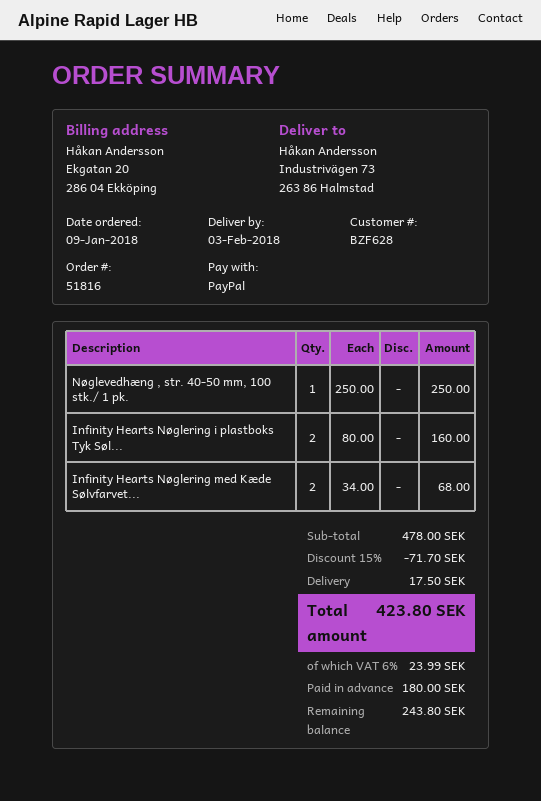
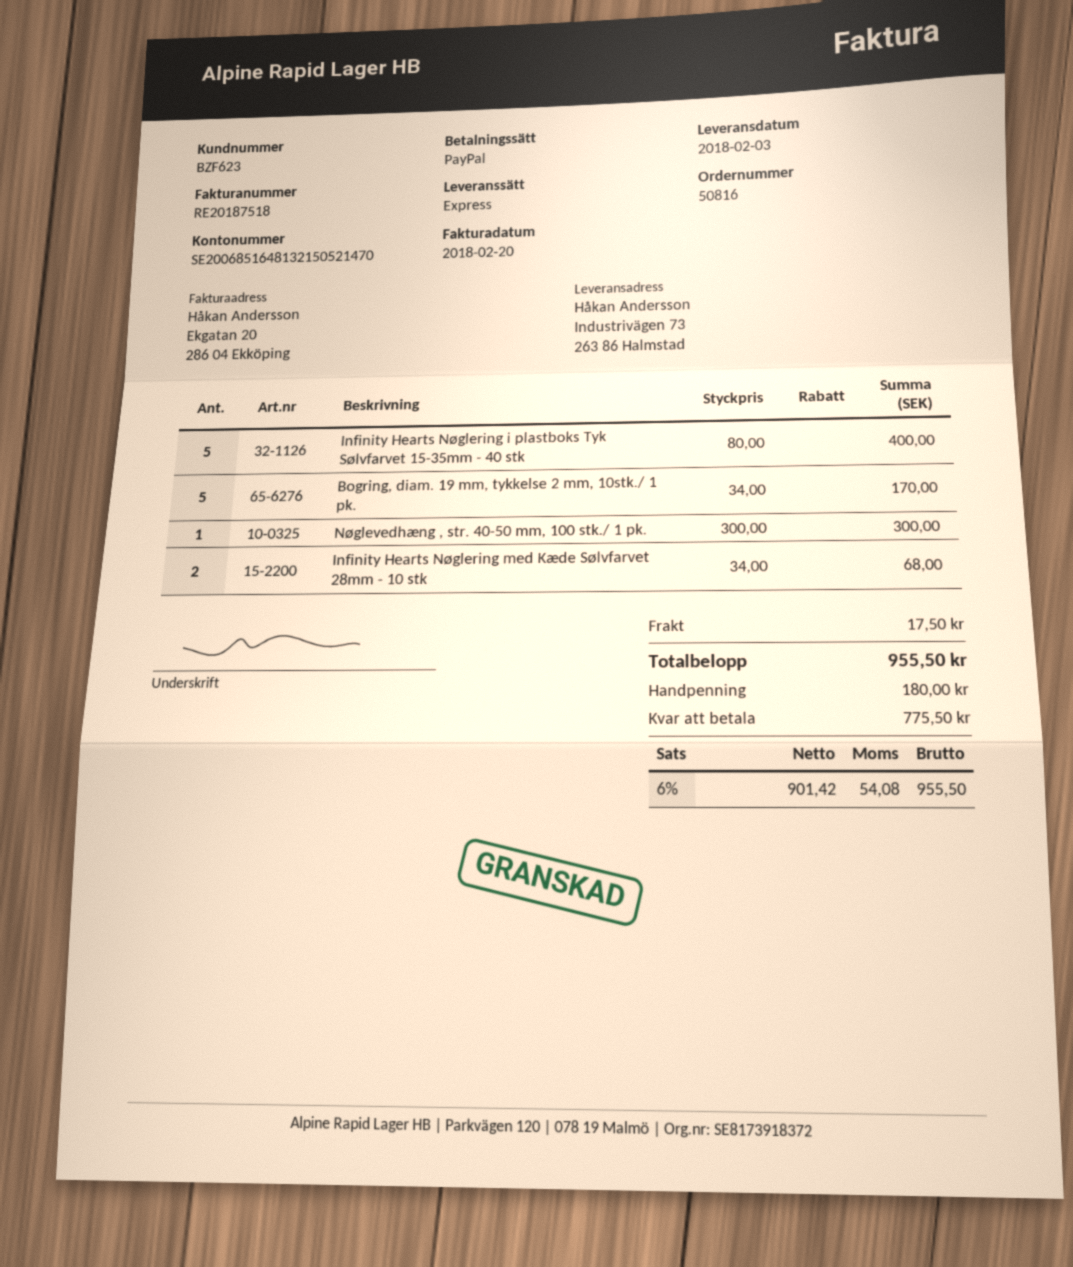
order number: 51816 -> 50816
customer number: BZF628 -> BZF623
Nøglevedhæng , str. 40-50 mm, 100 stk./ 1 pk.: 1 x 250.00 = 250.00 -> 1 x 300.00 = 300.00
Infinity Hearts Nøglering i plastboks Tyk Søl...: 2 x 80.00 = 160.00 -> 5 x 80.00 = 400.00
Bogring, diam. 19 mm, tykkelse 2 mm, 10stk./ 1 pk.: none -> 5 x 34.00 = 170.00
discount: 15% = 71.70 -> none
tax: 6% = 23.99 -> 6% = 54.08
total: 423.80 -> 955.50
balance: 243.80 -> 775.50

